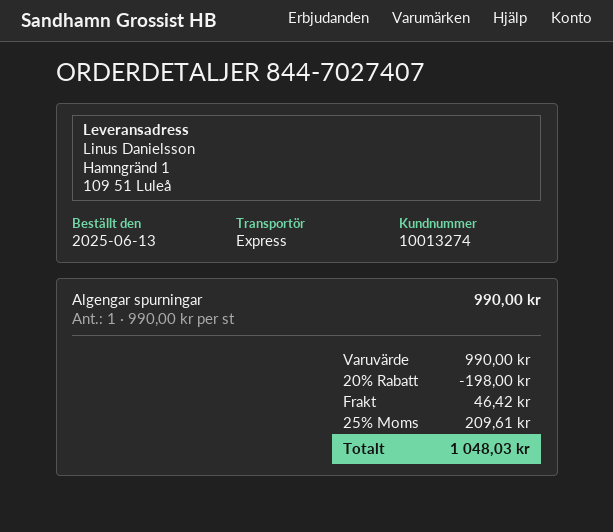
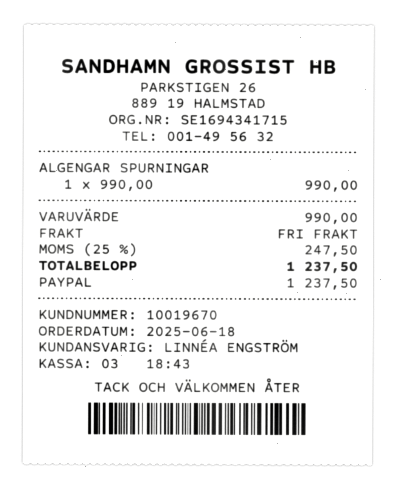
order date: 2025-06-13 -> 2025-06-18
customer number: 10013274 -> 10019670
discount: 20% = 198.00 -> none
shipping: 46.42 -> 0.00
tax: 25% = 209.61 -> 25% = 247.50
total: 1048.03 -> 1237.50

